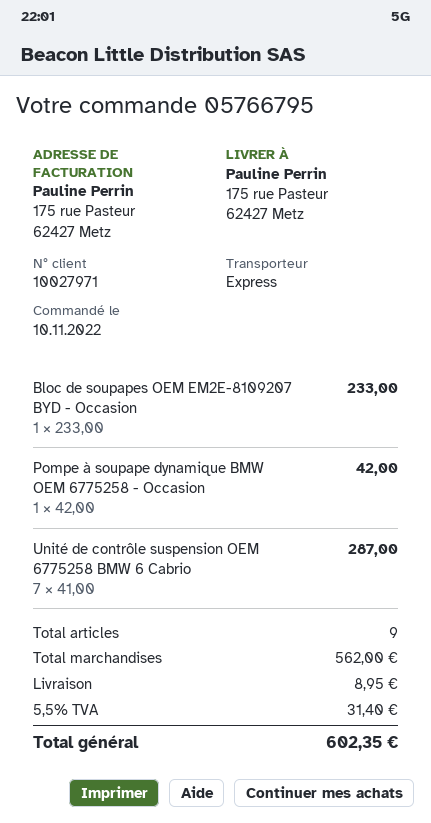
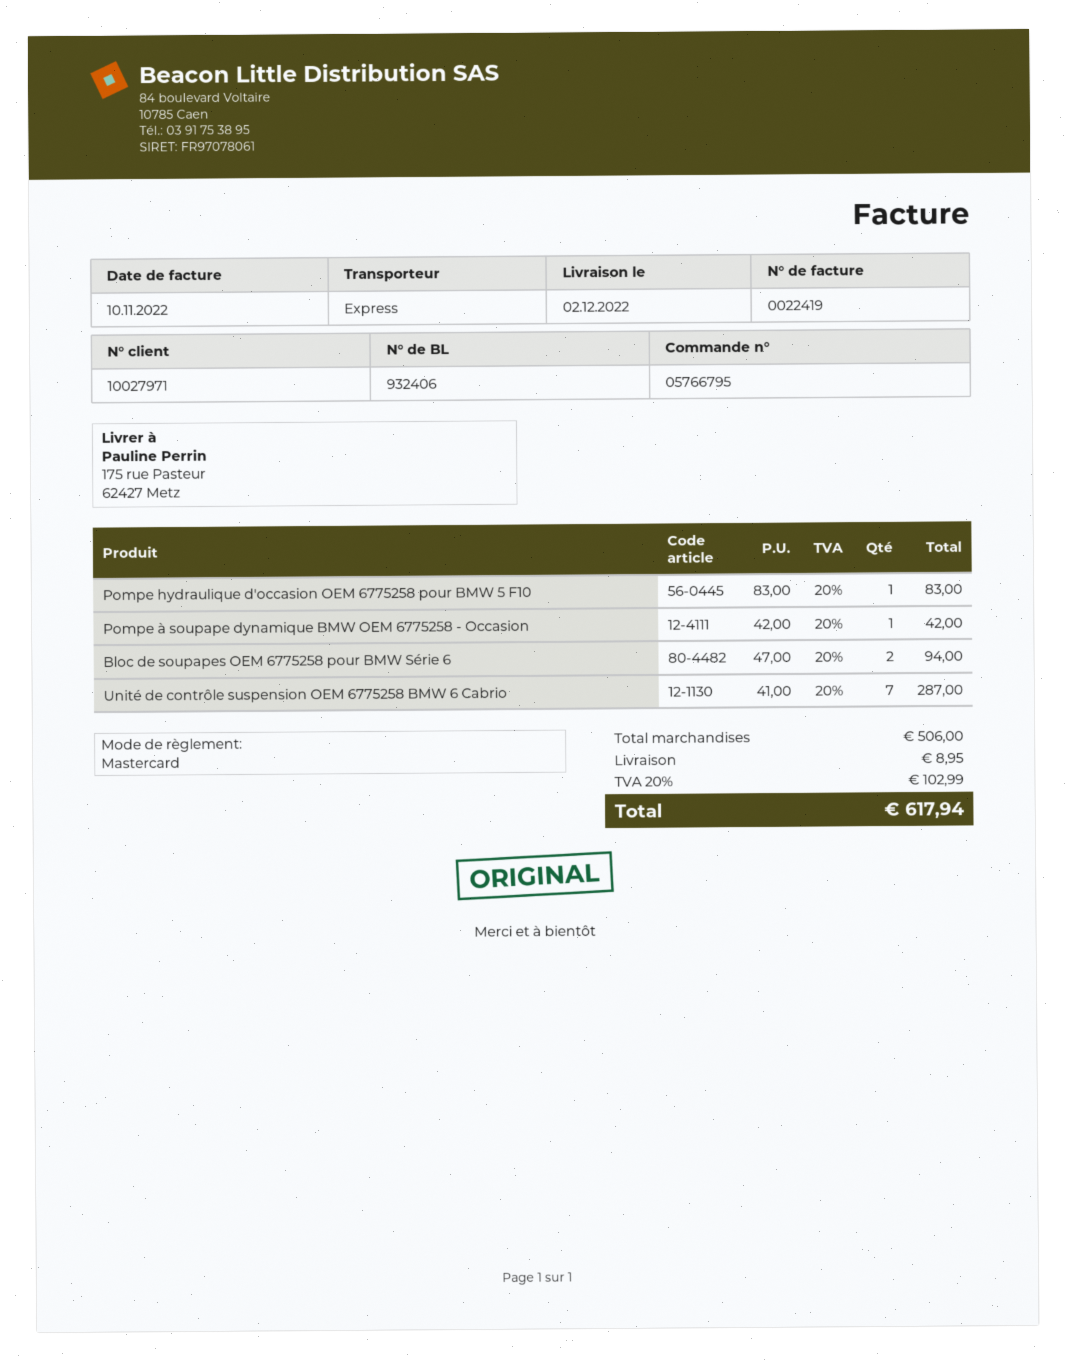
Bloc de soupapes OEM EM2E-8109207 BYD - Occasion: 1 x 233.00 = 233.00 -> none
Pompe hydraulique d'occasion OEM 6775258 pour BMW 5 F10: none -> 1 x 83.00 = 83.00
Bloc de soupapes OEM 6775258 pour BMW Série 6: none -> 2 x 47.00 = 94.00
subtotal: 562.00 -> 506.00
tax: 5.5% = 31.40 -> 20% = 102.99
total: 602.35 -> 617.94

